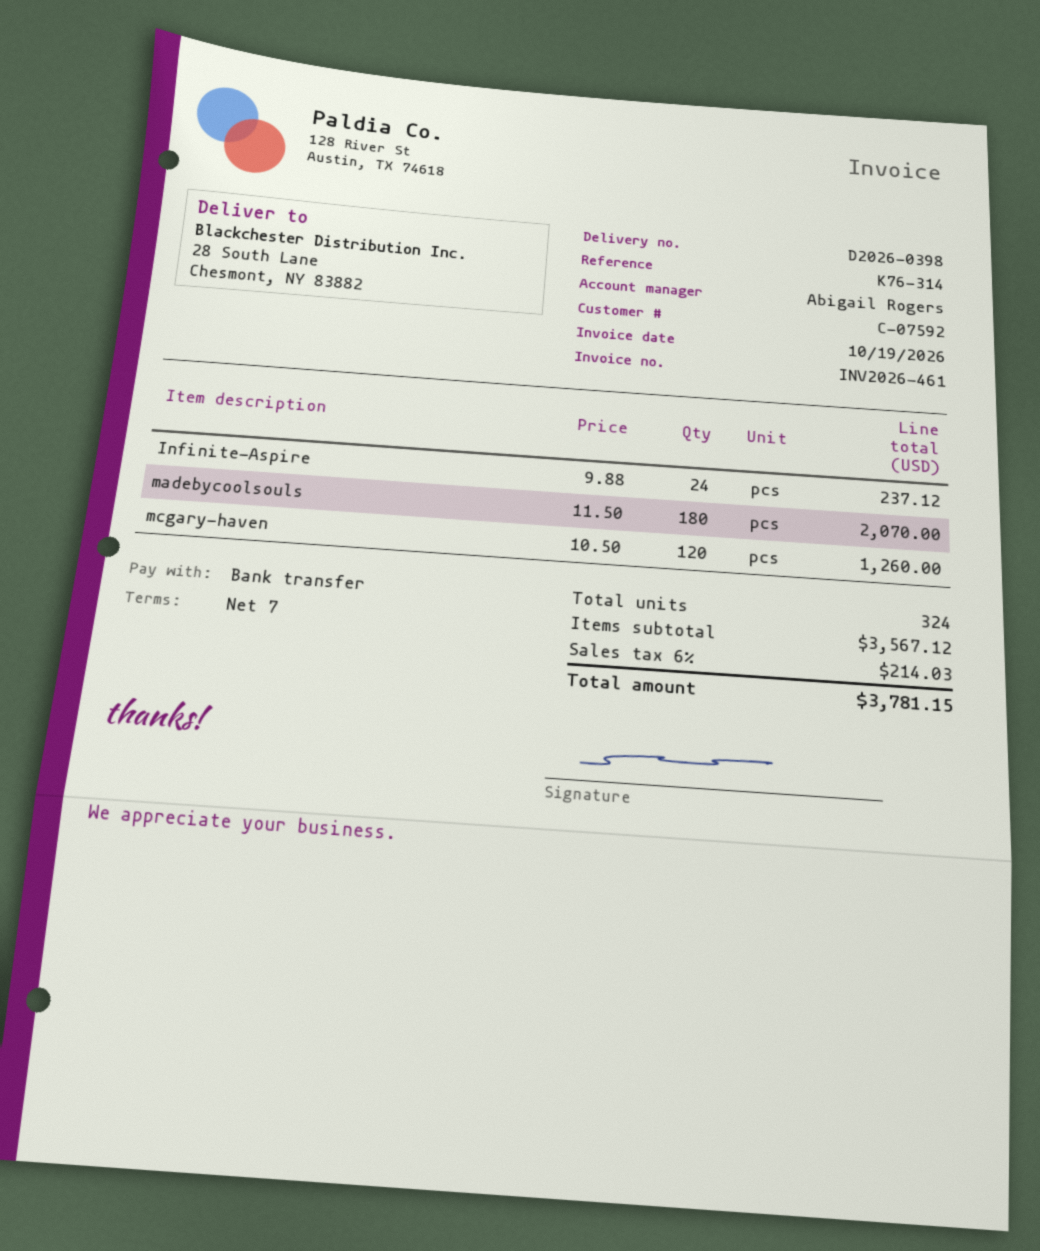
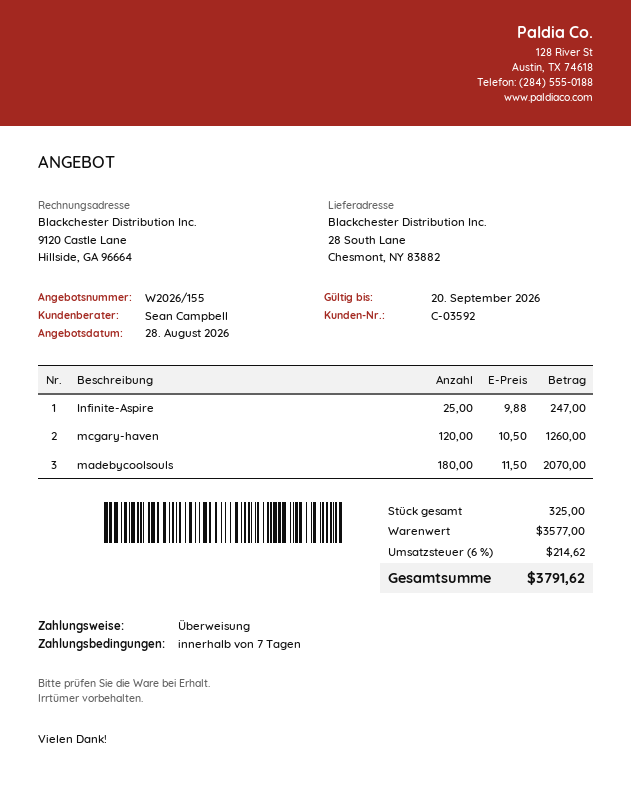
customer number: C-07592 -> C-03592
sales rep: Abigail Rogers -> Sean Campbell
Infinite-Aspire: 24 x 9.88 = 237.12 -> 25 x 9.88 = 247.00
total quantity: 324 -> 325
subtotal: 3567.12 -> 3577.00
tax: 6% = 214.03 -> 6% = 214.62
total: 3781.15 -> 3791.62

